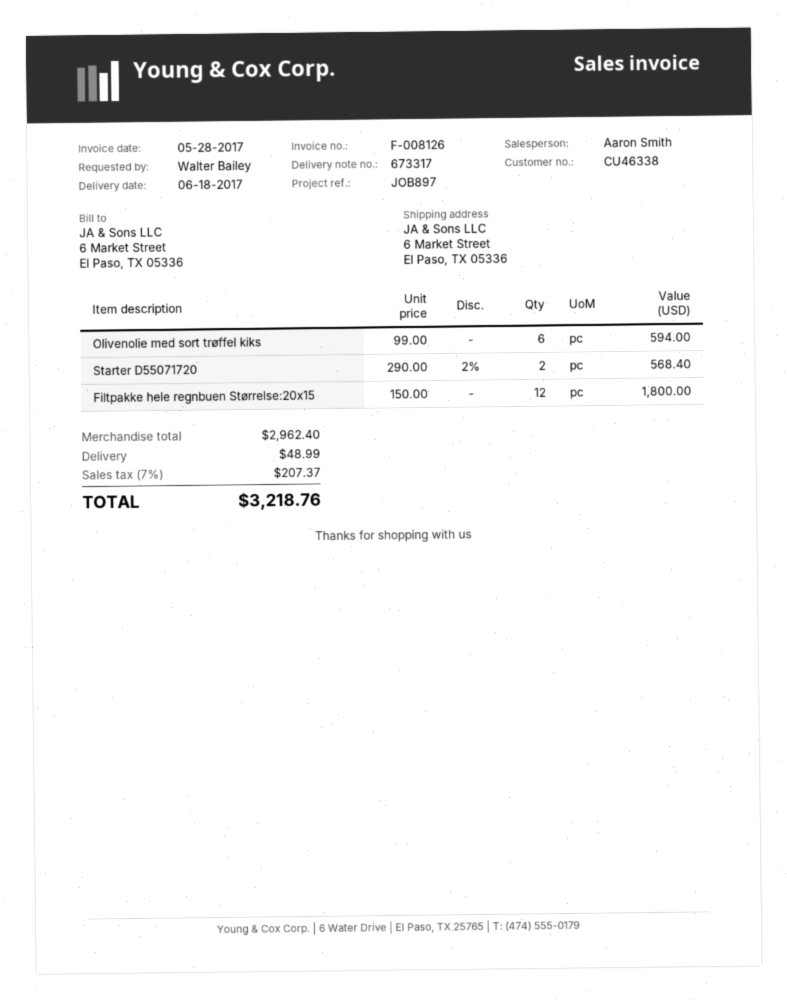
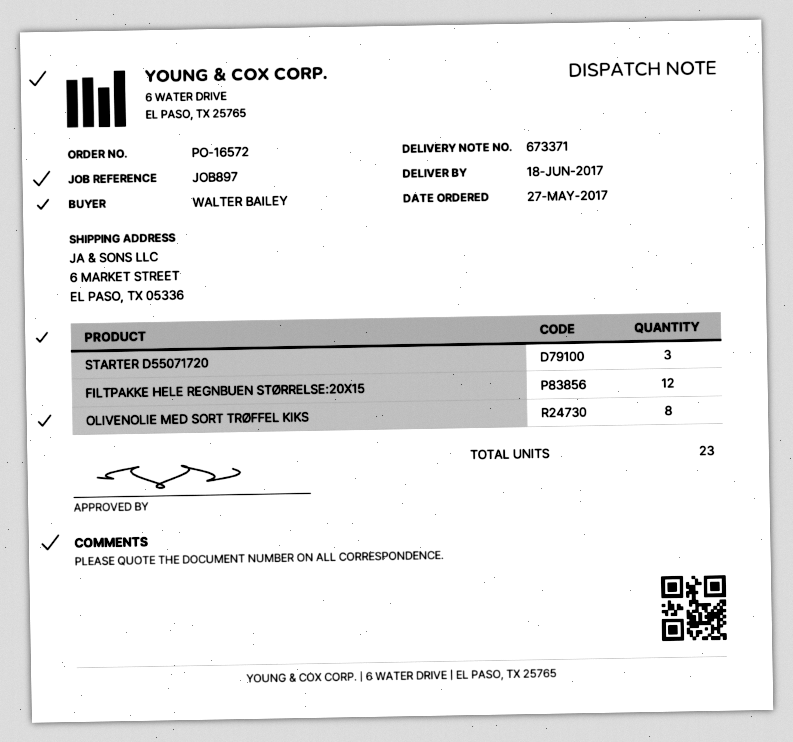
delivery note number: 673317 -> 673371
Olivenolie med sort trøffel kiks: 6 -> 8
Starter D55071720: 2 -> 3

